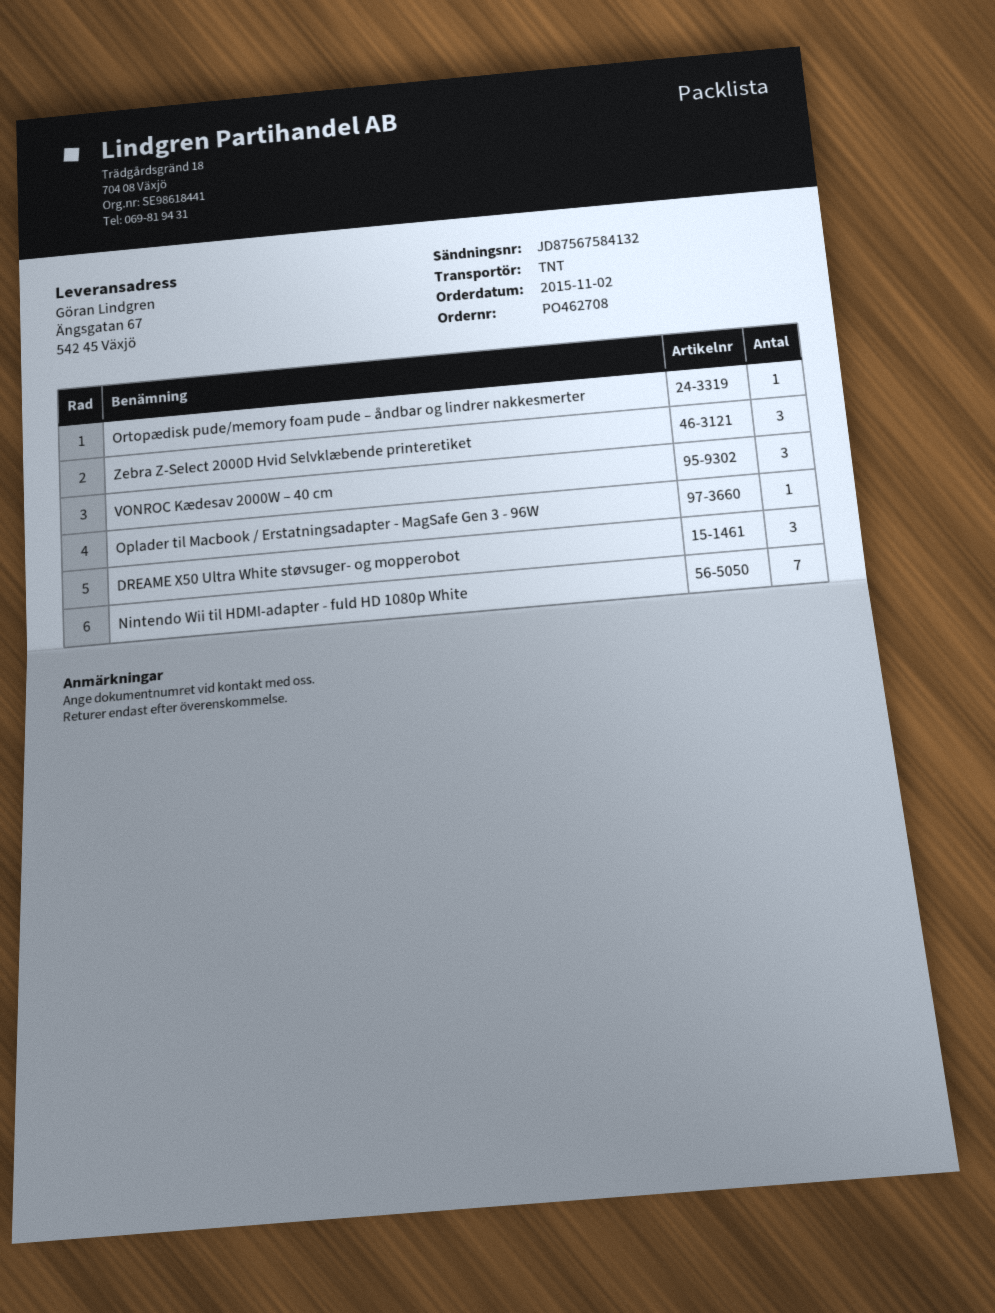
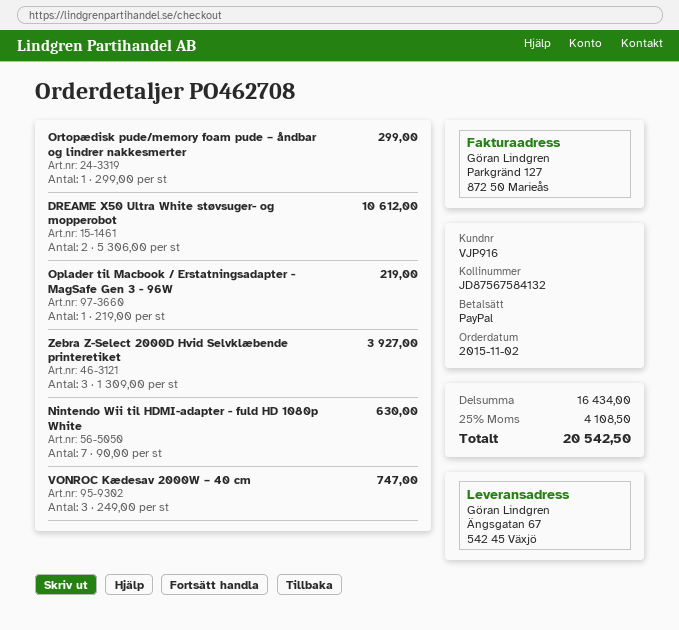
DREAME X50 Ultra White støvsuger- og mopperobot: 3 -> 2

